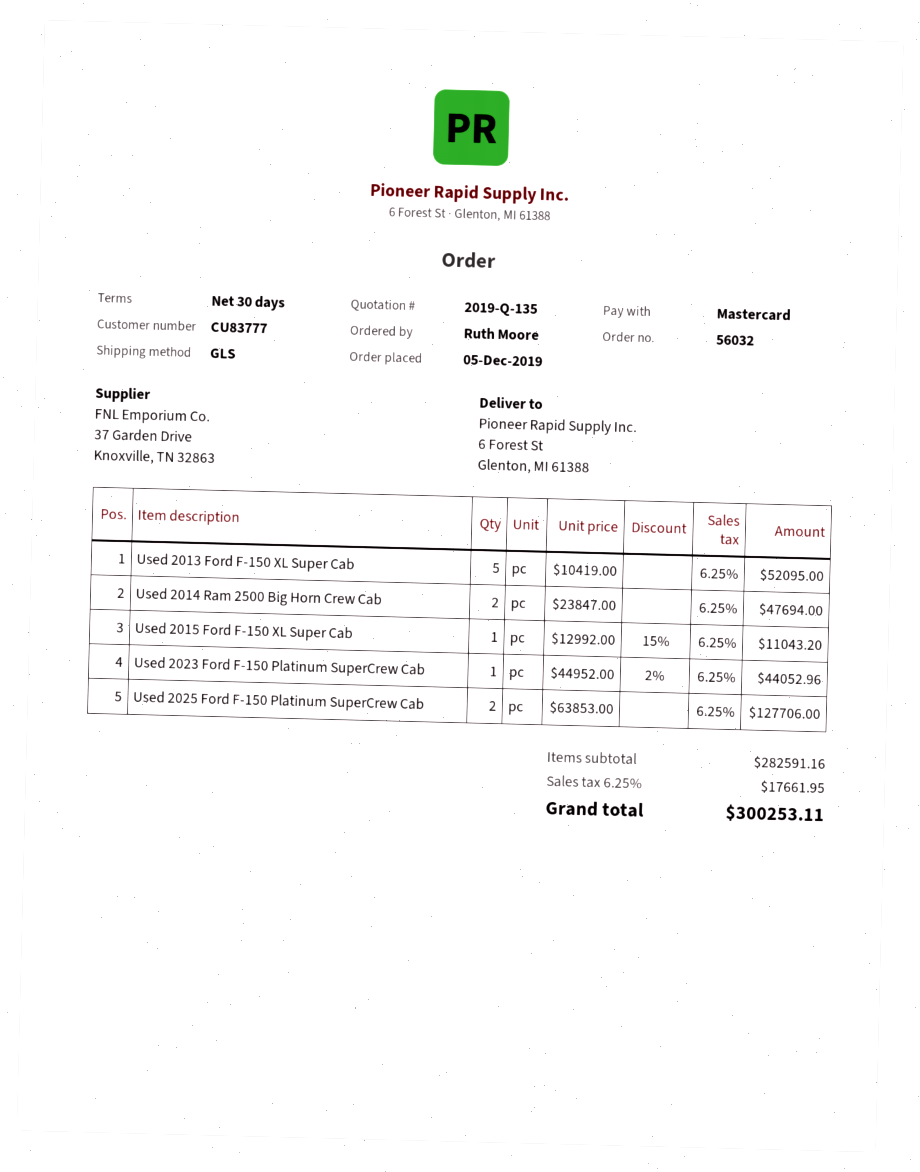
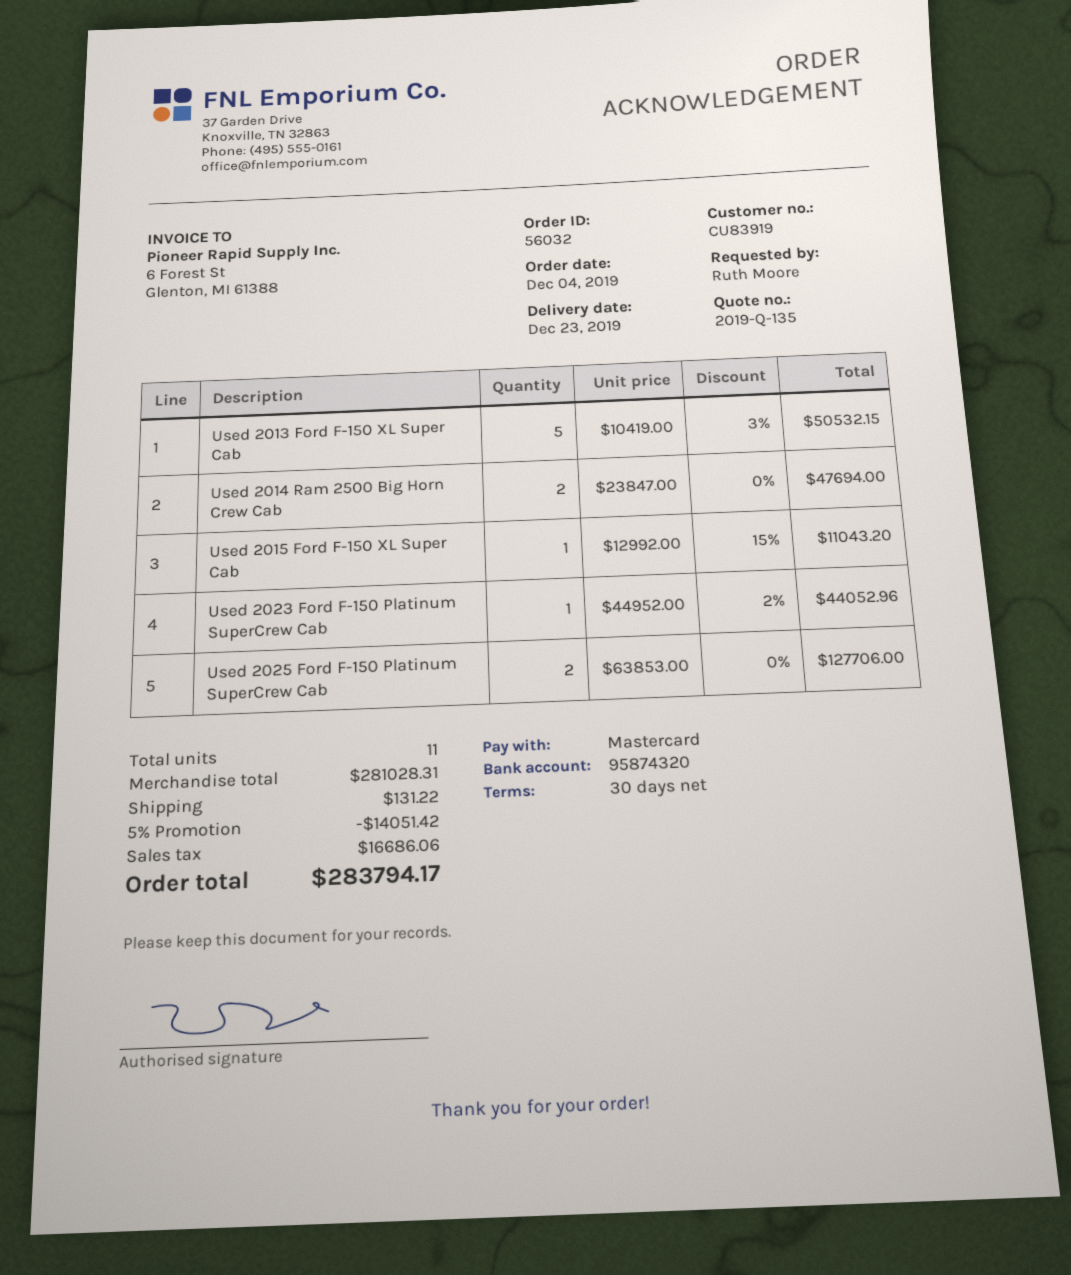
order date: 2019-12-05 -> 2019-12-04
customer number: CU83777 -> CU83919
Used 2013 Ford F-150 XL Super Cab: 5 x 10419.00 = 52095.00 -> 5 x 10419.00 - 3% = 50532.15
subtotal: 282591.16 -> 281028.31
discount: none -> 5% = 14051.42
shipping: none -> 131.22
tax: 17661.95 -> 16686.06
total: 300253.11 -> 283794.17

